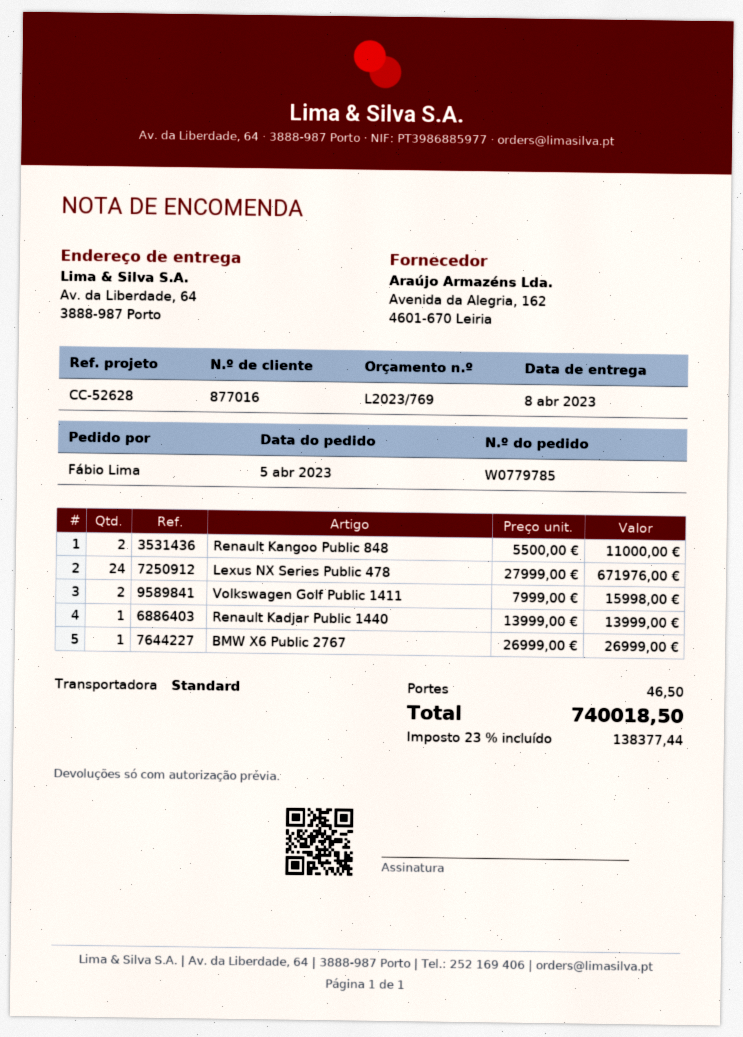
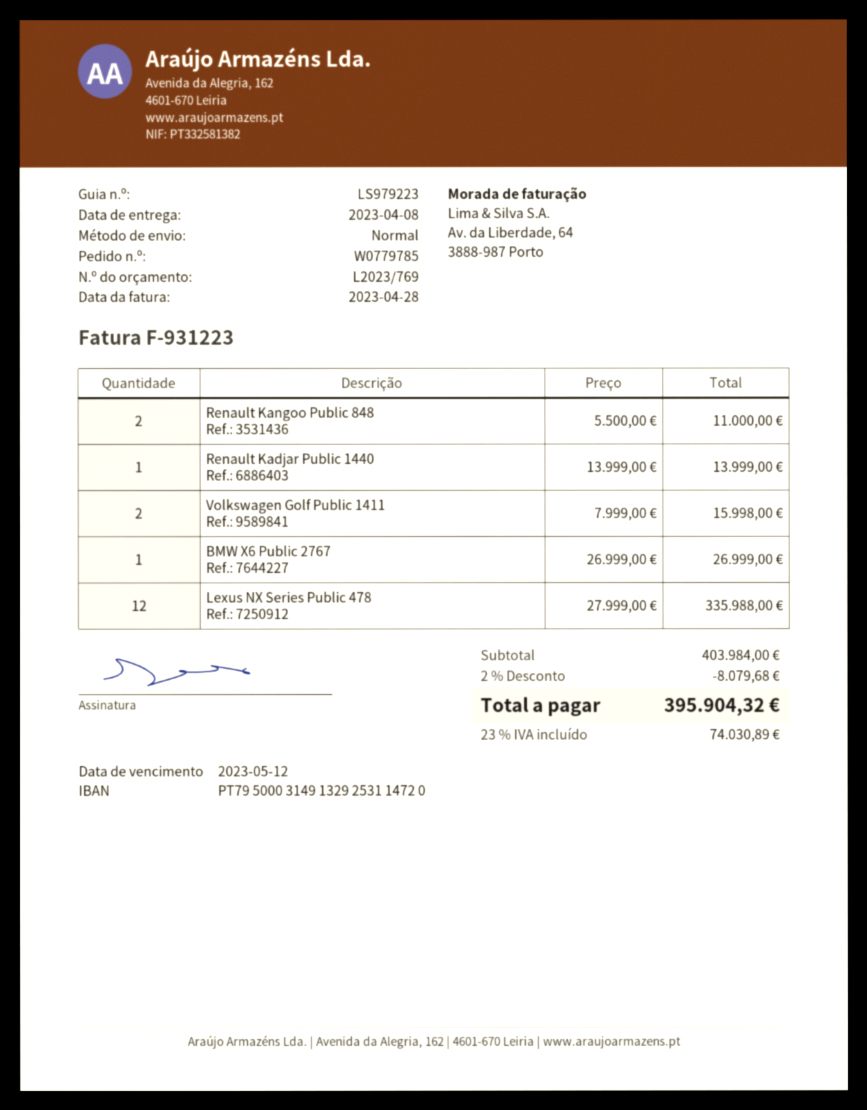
Lexus NX Series Public 478: 24 x 27999.00 = 671976.00 -> 12 x 27999.00 = 335988.00
discount: none -> 2% = 8079.68
shipping: 46.50 -> none
tax: 23% = 138377.44 -> 23% = 74030.89
total: 740018.50 -> 395904.32

